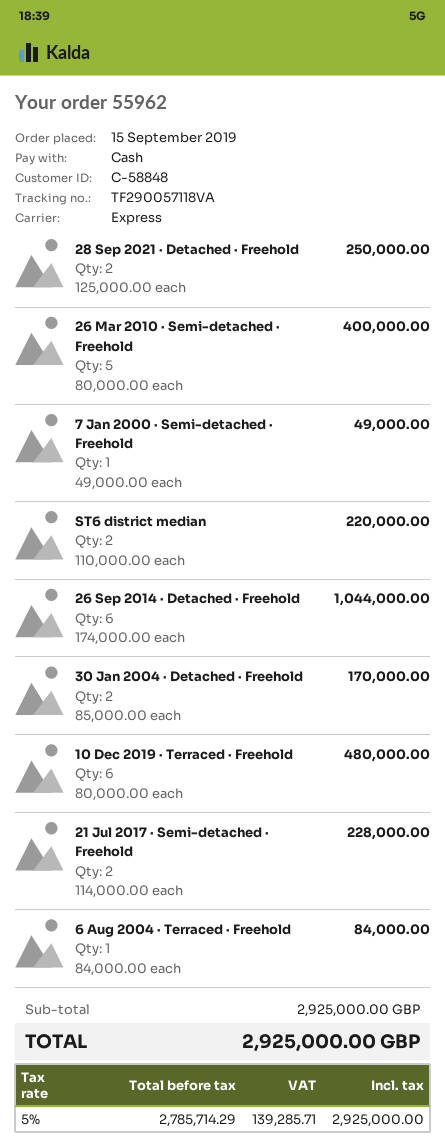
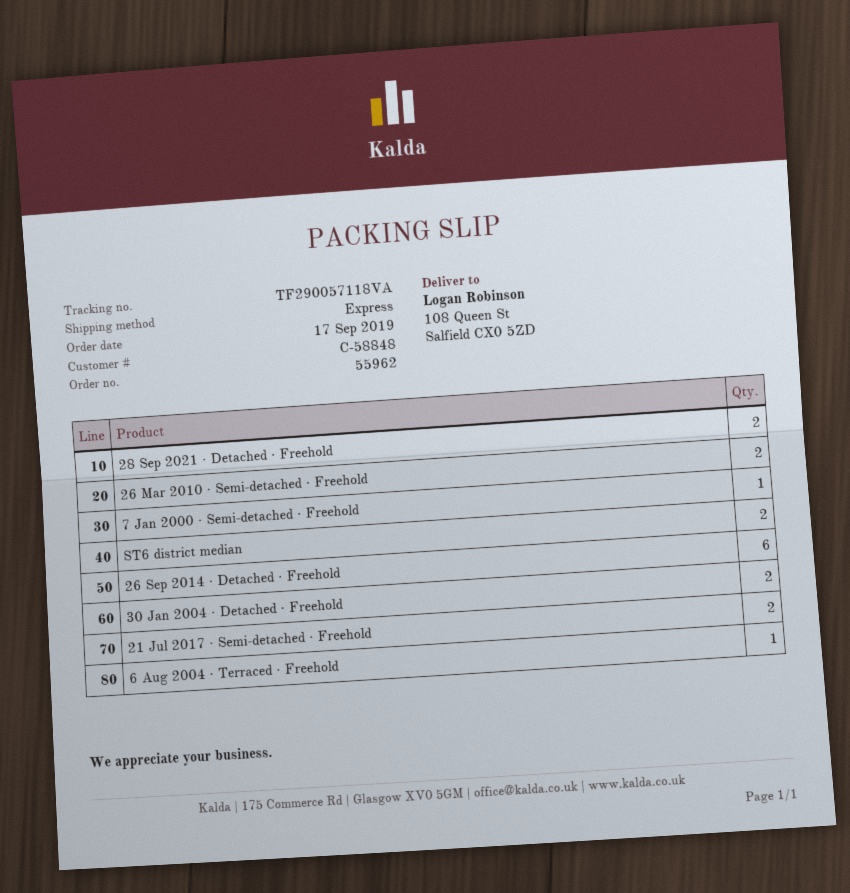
order date: 2019-09-15 -> 2019-09-17
26 Mar 2010 · Semi-detached · Freehold: 5 -> 2
10 Dec 2019 · Terraced · Freehold: 6 -> none

